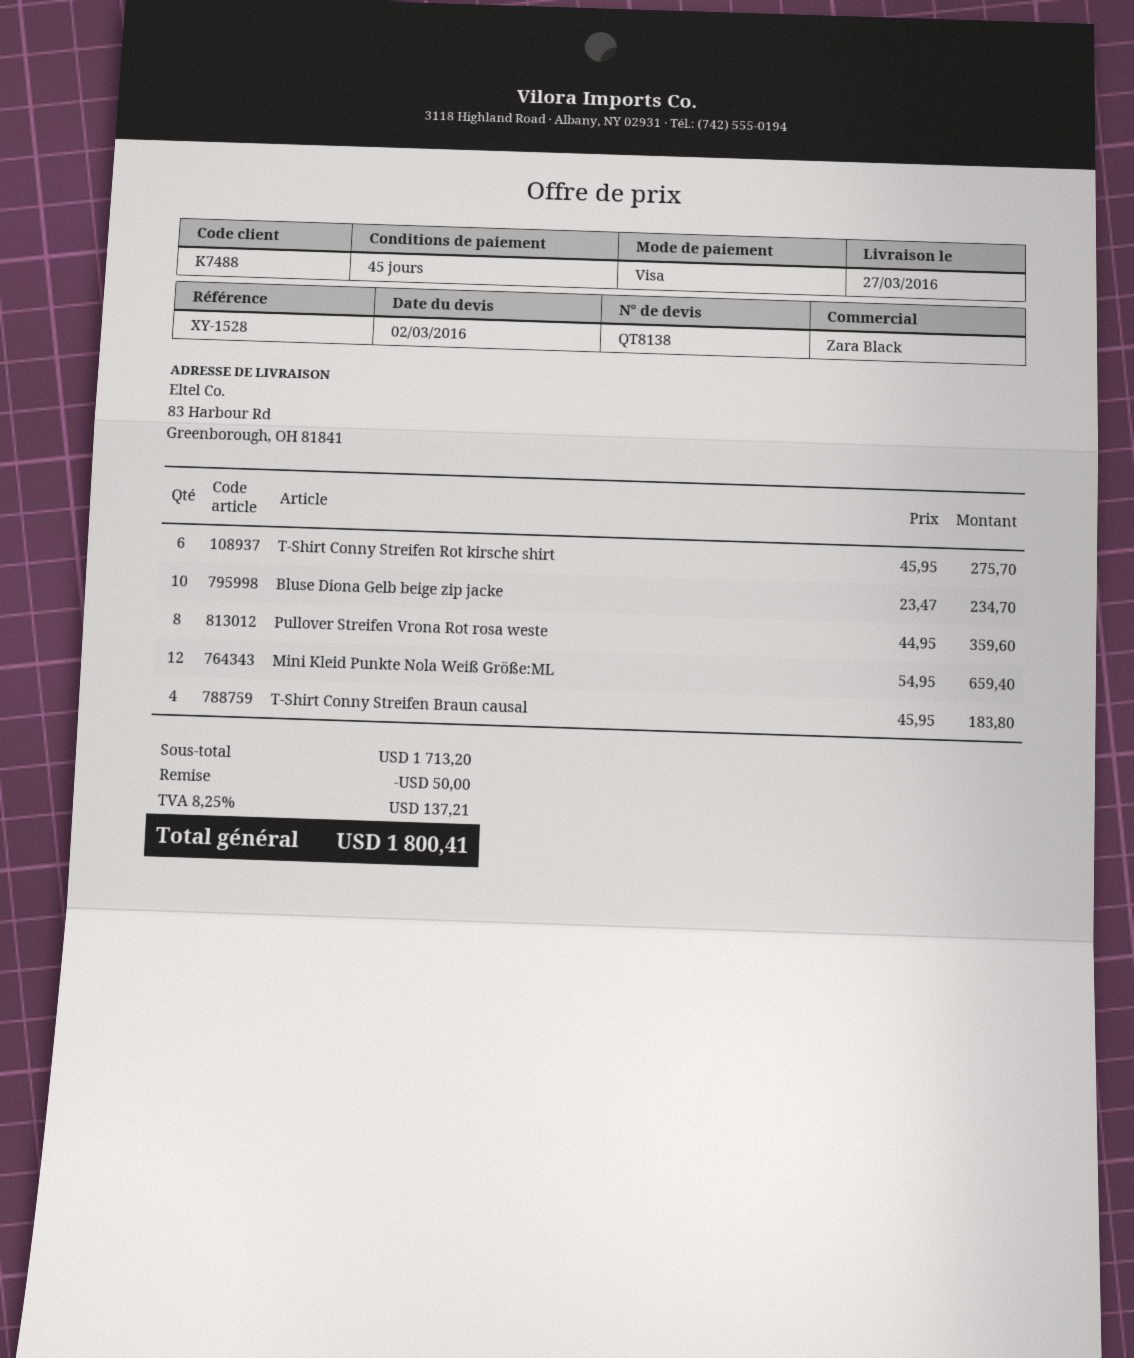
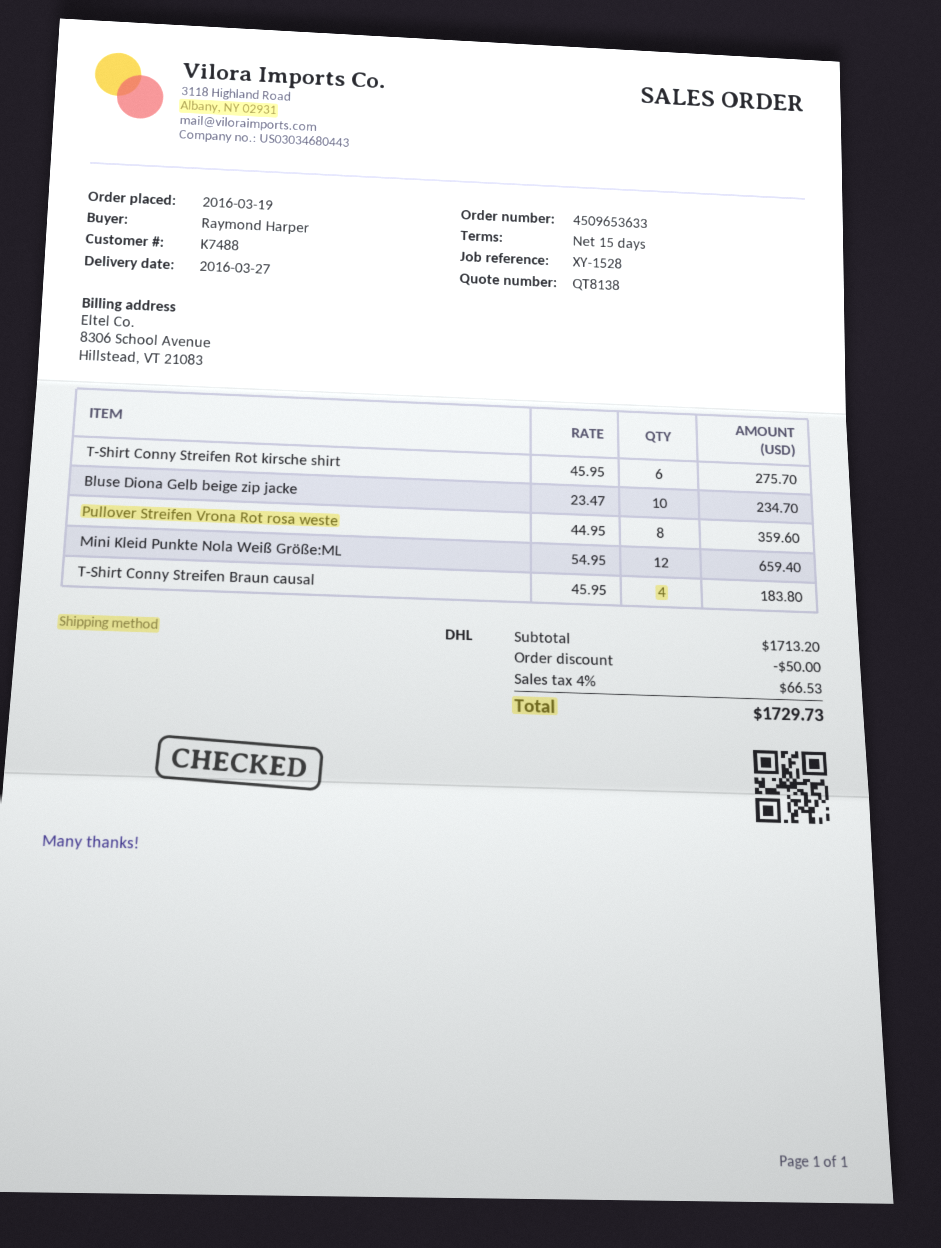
payment terms: 45 days -> 15 days
tax: 8.25% = 137.21 -> 4% = 66.53
total: 1800.41 -> 1729.73

